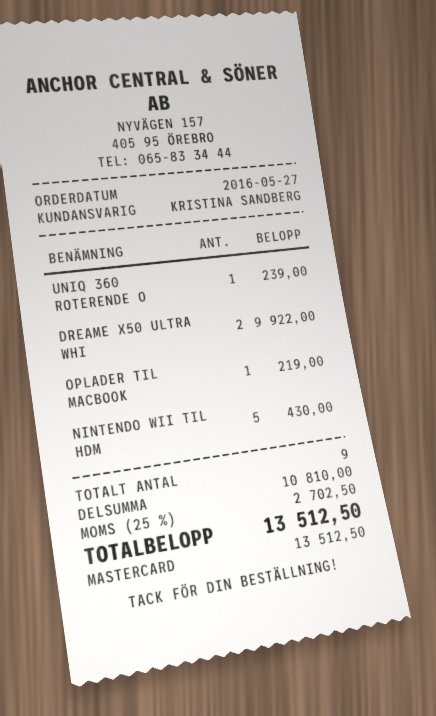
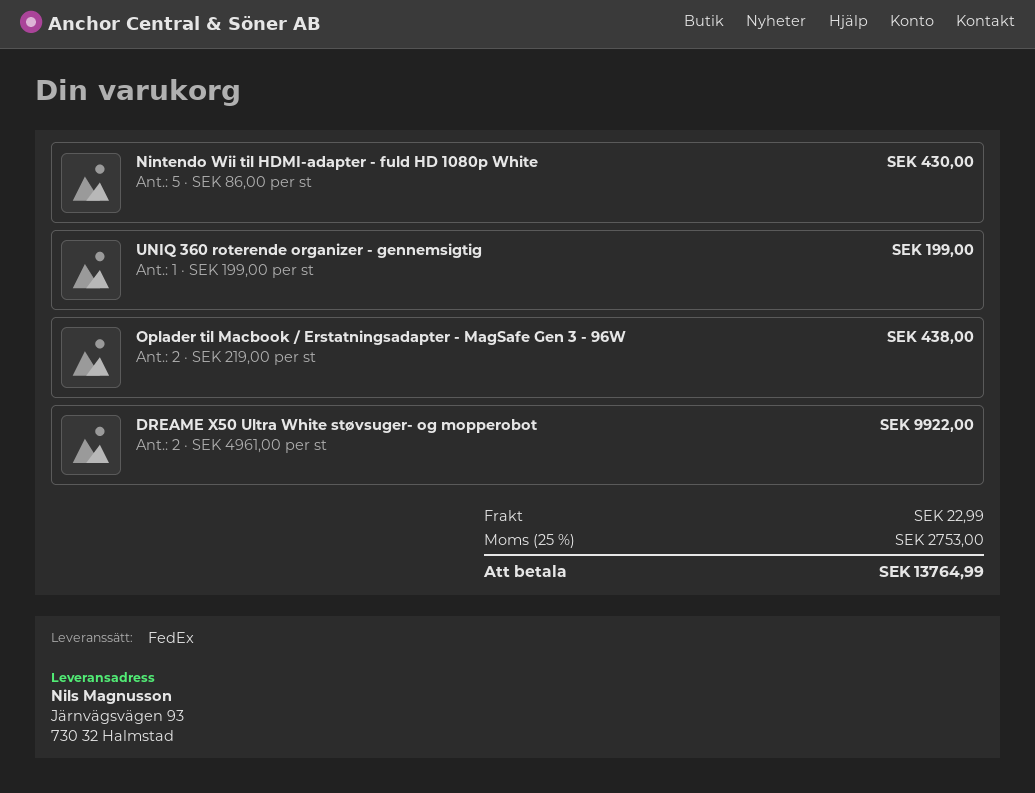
UNIQ 360 ROTERENDE O: 1 for 239.00 -> 1 for 199.00
OPLADER TIL MACBOOK: 1 for 219.00 -> 2 for 438.00
shipping: none -> 22.99
tax: 25% = 2702.50 -> 25% = 2753.00
total: 13512.50 -> 13764.99

